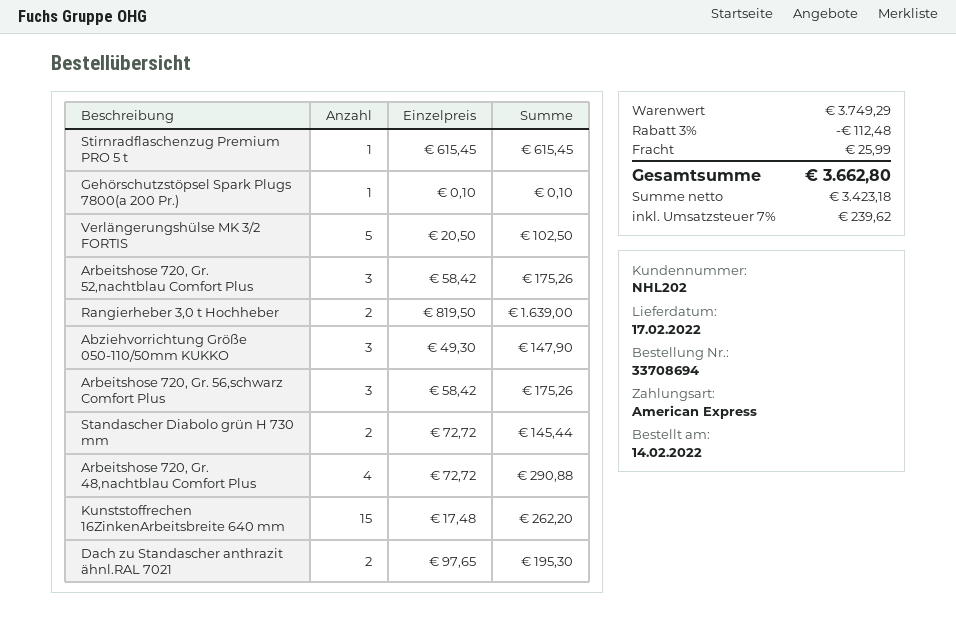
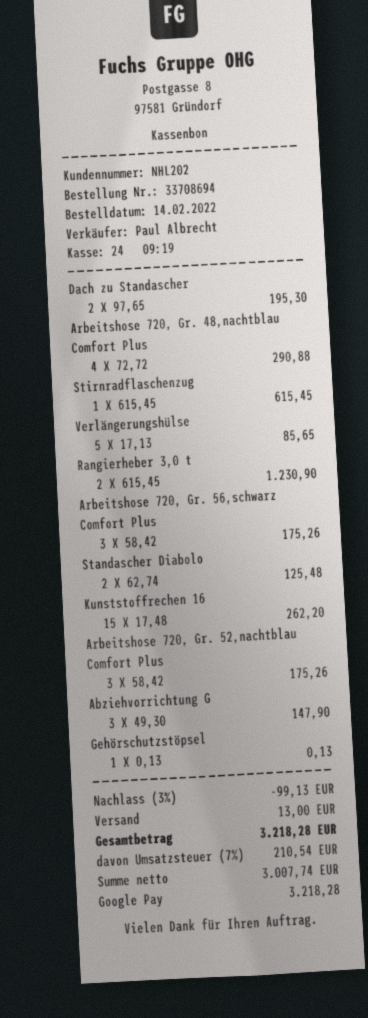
payment method: American Express -> Google Pay
Gehörschutzstöpsel Spark Plugs 7800(a 200 Pr.): 1 x 0.10 = 0.10 -> 1 x 0.13 = 0.13
Verlängerungshülse MK 3/2 FORTIS: 5 x 20.50 = 102.50 -> 5 x 17.13 = 85.65
Rangierheber 3,0 t Hochheber: 2 x 819.50 = 1639.00 -> 2 x 615.45 = 1230.90
Standascher Diabolo grün H 730 mm: 2 x 72.72 = 145.44 -> 2 x 62.74 = 125.48
discount: 3% = 112.48 -> 3% = 99.13
shipping: 25.99 -> 13.00
net: 3423.18 -> 3007.74
tax: 7% = 239.62 -> 7% = 210.54
total: 3662.80 -> 3218.28

